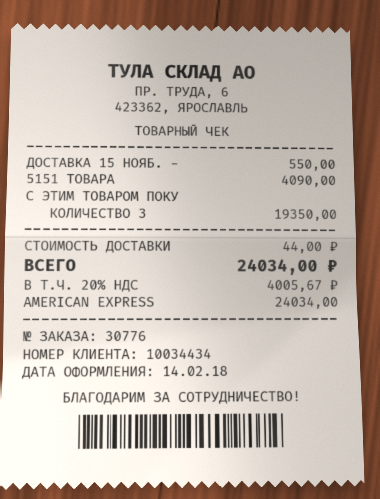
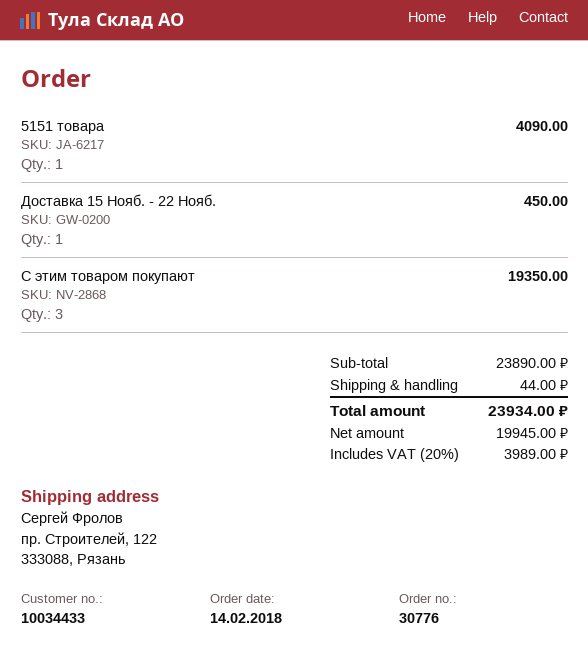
customer number: 10034434 -> 10034433
ДОСТАВКА 15 НОЯБ. -: 1 for 550.00 -> 1 for 450.00
tax: 20% = 4005.67 -> 20% = 3989.00
total: 24034.00 -> 23934.00

